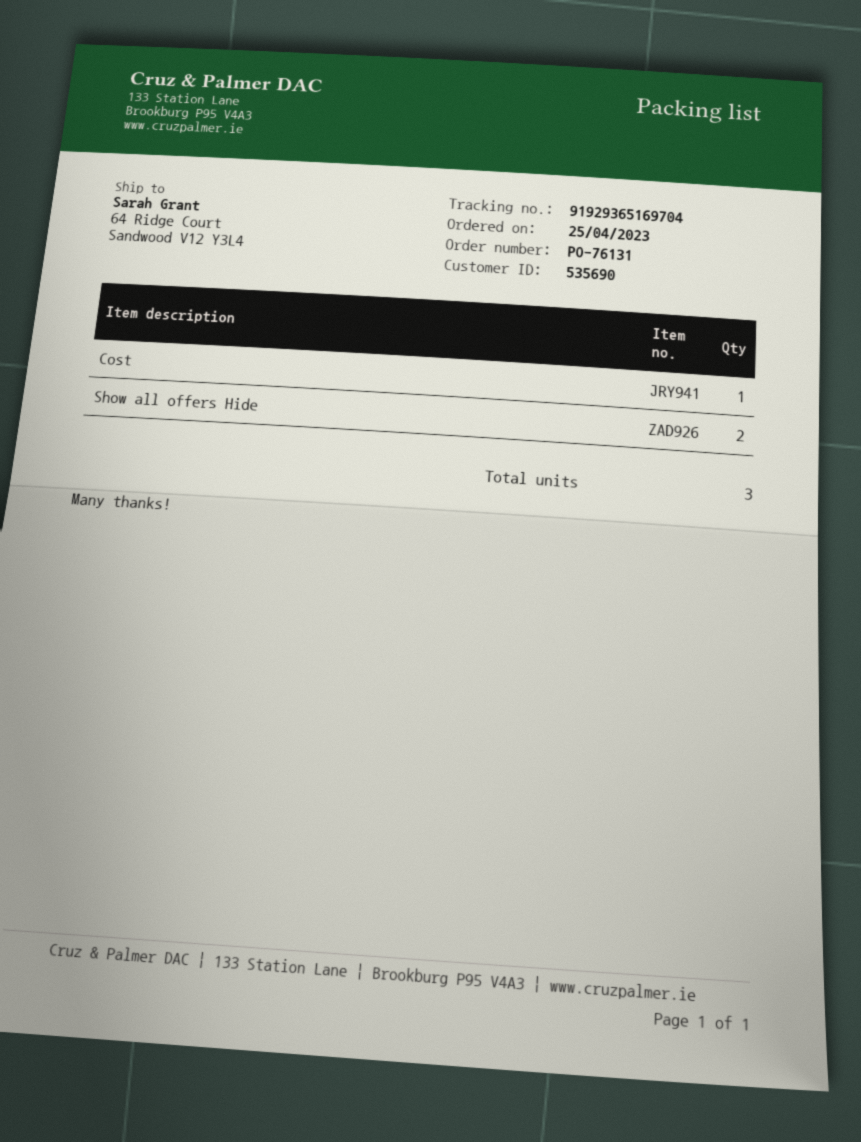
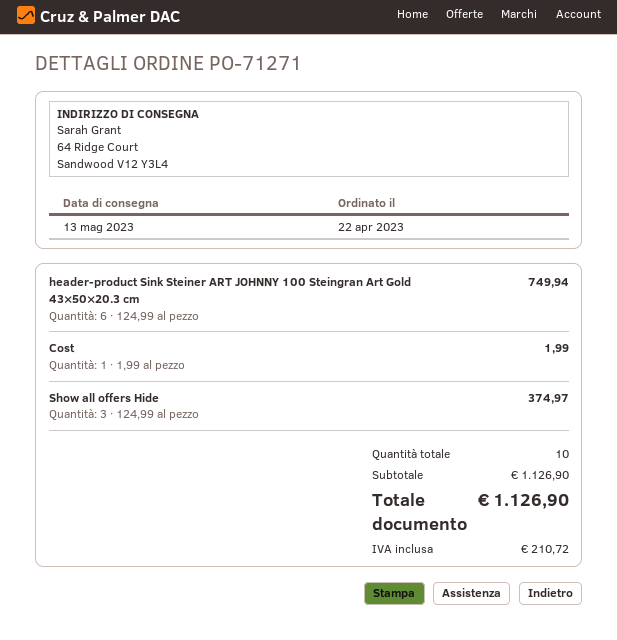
order number: PO-76131 -> PO-71271
order date: 2023-04-25 -> 2023-04-22
Show all offers Hide: 2 -> 3
header-product Sink Steiner ART JOHNNY 100 Steingran Art Gold 43×50×20.3 cm: none -> 6
total quantity: 3 -> 10

